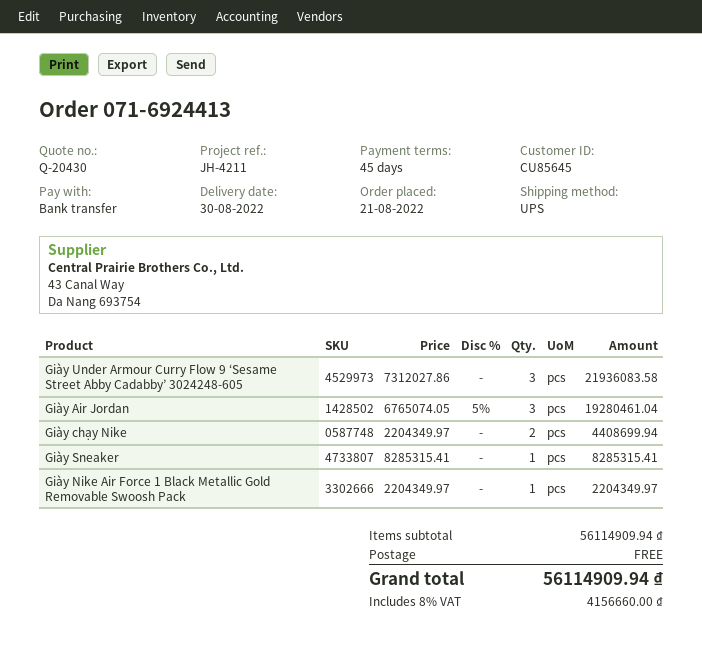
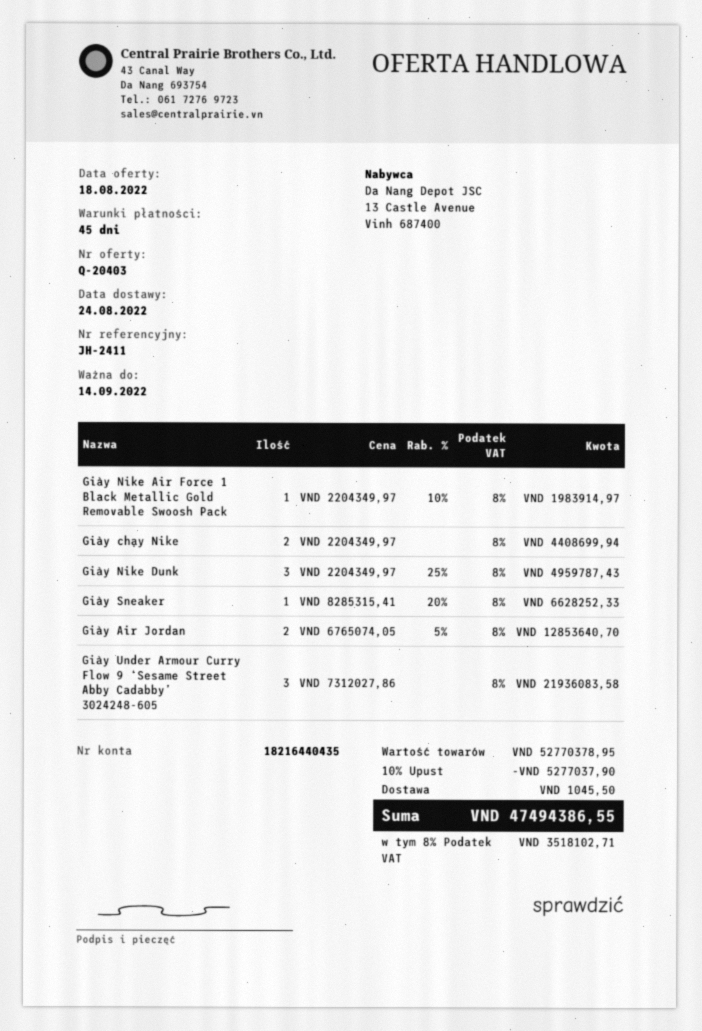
quote number: Q-20430 -> Q-20403
delivery date: 2022-08-30 -> 2022-08-24
reference: JH-4211 -> JH-2411
Giày Air Jordan: 3 x 6765074.05 - 5% = 19280461.04 -> 2 x 6765074.05 - 5% = 12853640.70
Giày Sneaker: 1 x 8285315.41 = 8285315.41 -> 1 x 8285315.41 - 20% = 6628252.33
Giày Nike Air Force 1 Black Metallic Gold Removable Swoosh Pack: 1 x 2204349.97 = 2204349.97 -> 1 x 2204349.97 - 10% = 1983914.97
Giày Nike Dunk: none -> 3 x 2204349.97 - 25% = 4959787.43
subtotal: 56114909.94 -> 52770378.95
discount: none -> 10% = 5277037.90
shipping: 0.00 -> 1045.50
tax: 8% = 4156660.00 -> 8% = 3518102.71
total: 56114909.94 -> 47494386.55

